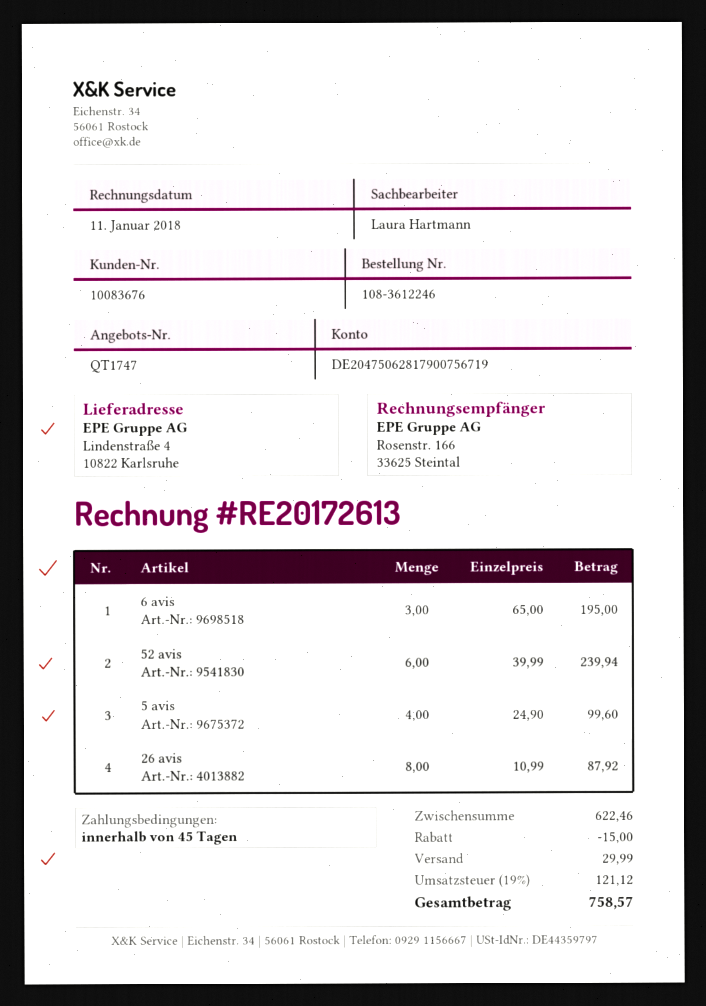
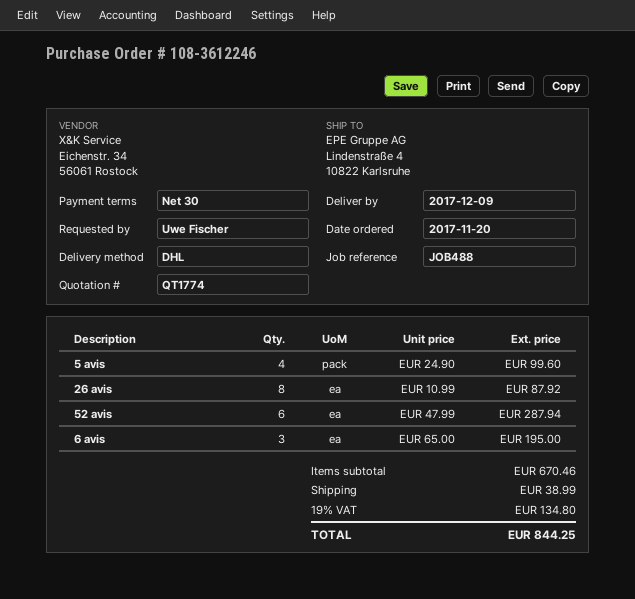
quote number: QT1747 -> QT1774
payment terms: 45 days -> 30 days
52 avis: 6 x 39.99 = 239.94 -> 6 x 47.99 = 287.94
subtotal: 622.46 -> 670.46
discount: 15.00 -> none
shipping: 29.99 -> 38.99
tax: 19% = 121.12 -> 19% = 134.80
total: 758.57 -> 844.25

